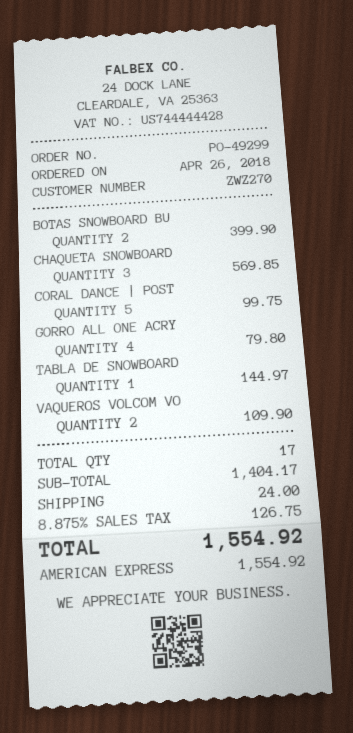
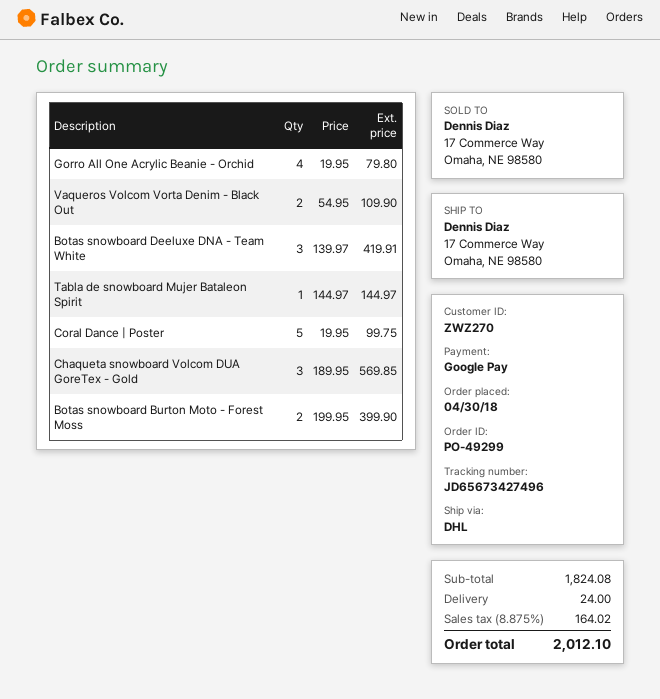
order date: 2018-04-26 -> 2018-04-30
payment method: American Express -> Google Pay
Botas snowboard Deeluxe DNA - Team White: none -> 3 for 419.91
subtotal: 1404.17 -> 1824.08
tax: 8.875% = 126.75 -> 8.875% = 164.02
total: 1554.92 -> 2012.10

